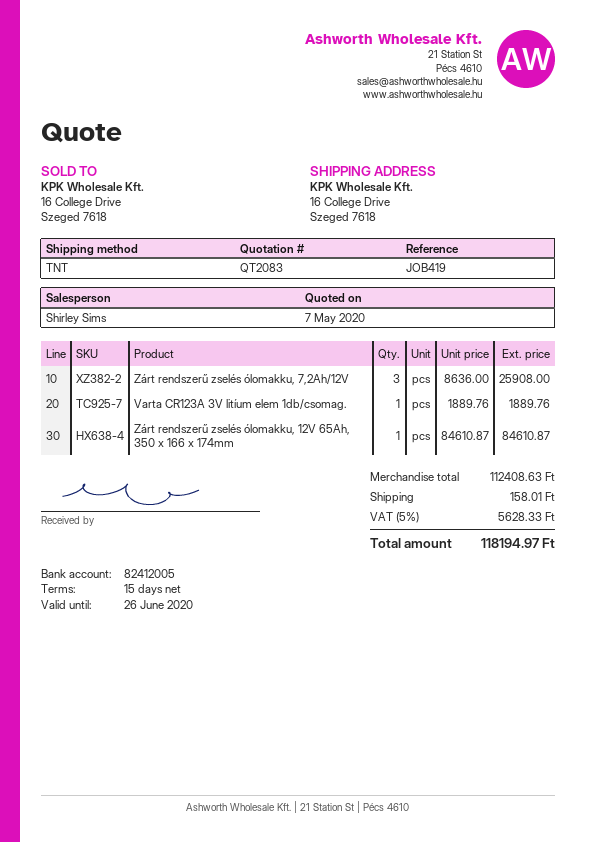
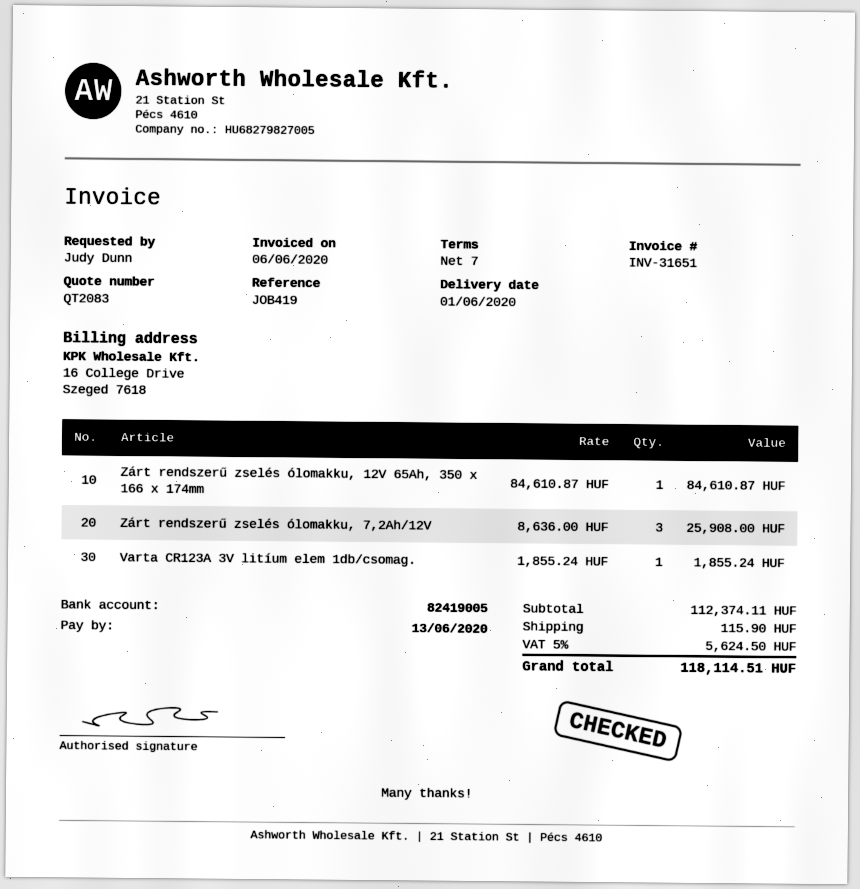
payment terms: 15 days -> 7 days
bank account: 82412005 -> 82419005
Varta CR123A 3V litíum elem 1db/csomag.: 1 x 1889.76 = 1889.76 -> 1 x 1855.24 = 1855.24
subtotal: 112408.63 -> 112374.11
shipping: 158.01 -> 115.90
tax: 5% = 5628.33 -> 5% = 5624.50
total: 118194.97 -> 118114.51

